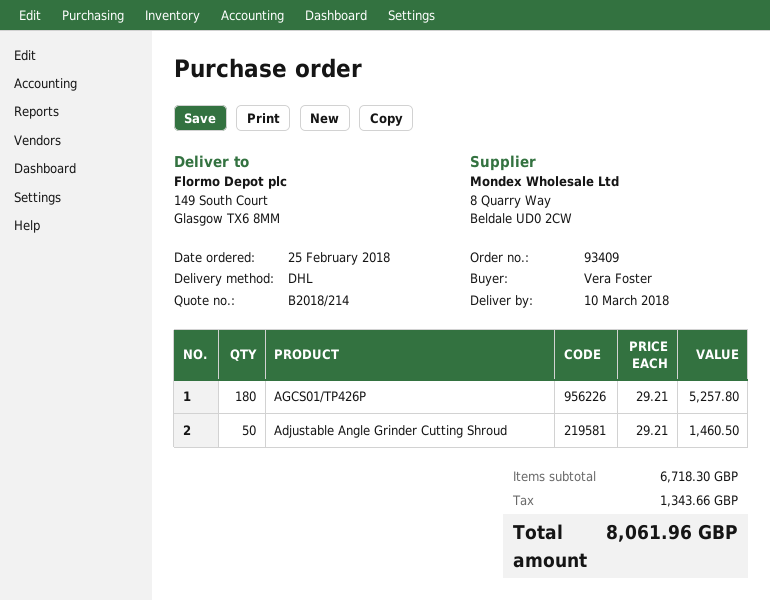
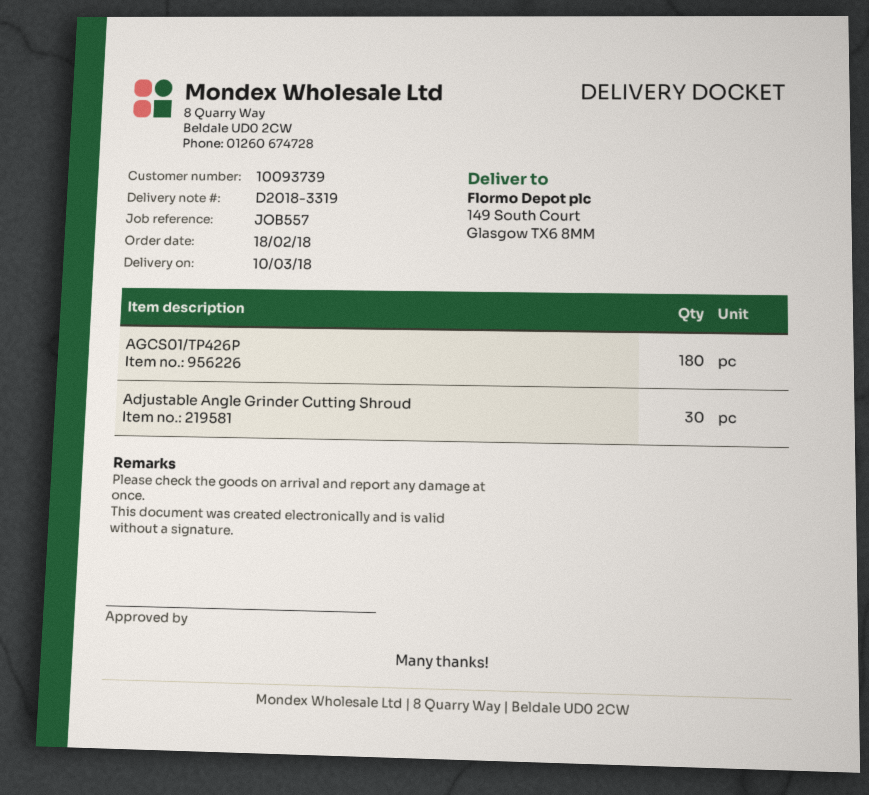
order date: 2018-02-25 -> 2018-02-18
Adjustable Angle Grinder Cutting Shroud: 50 -> 30

